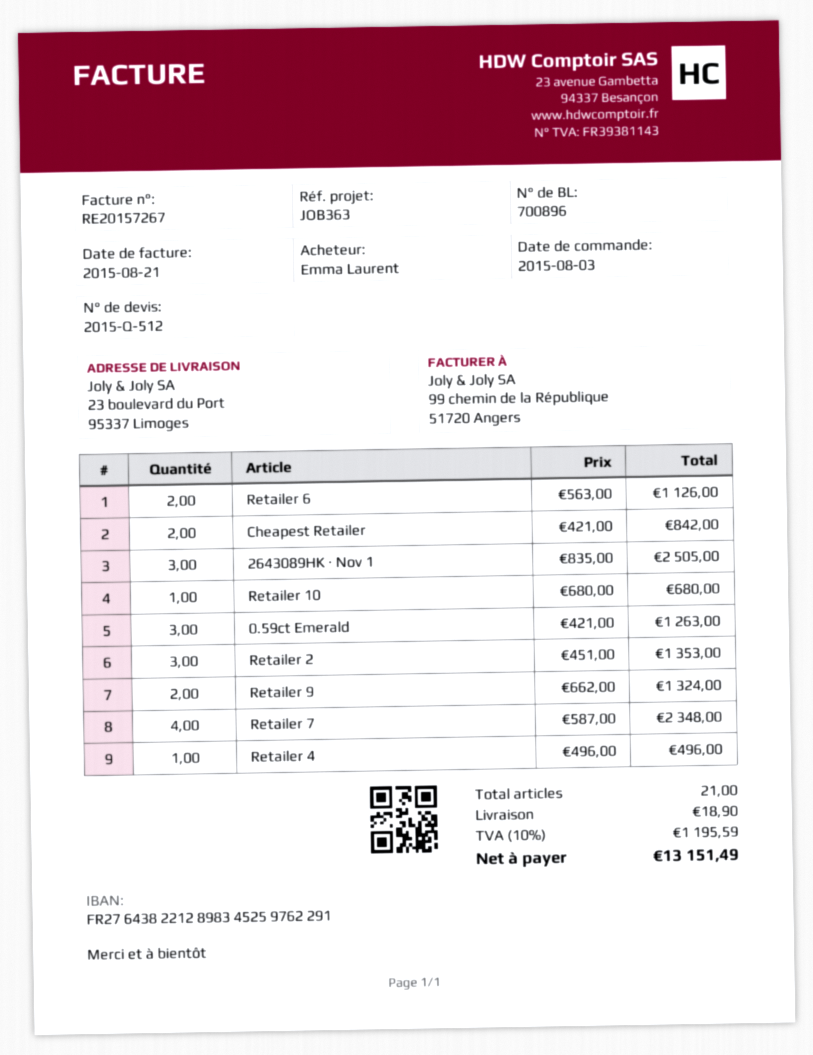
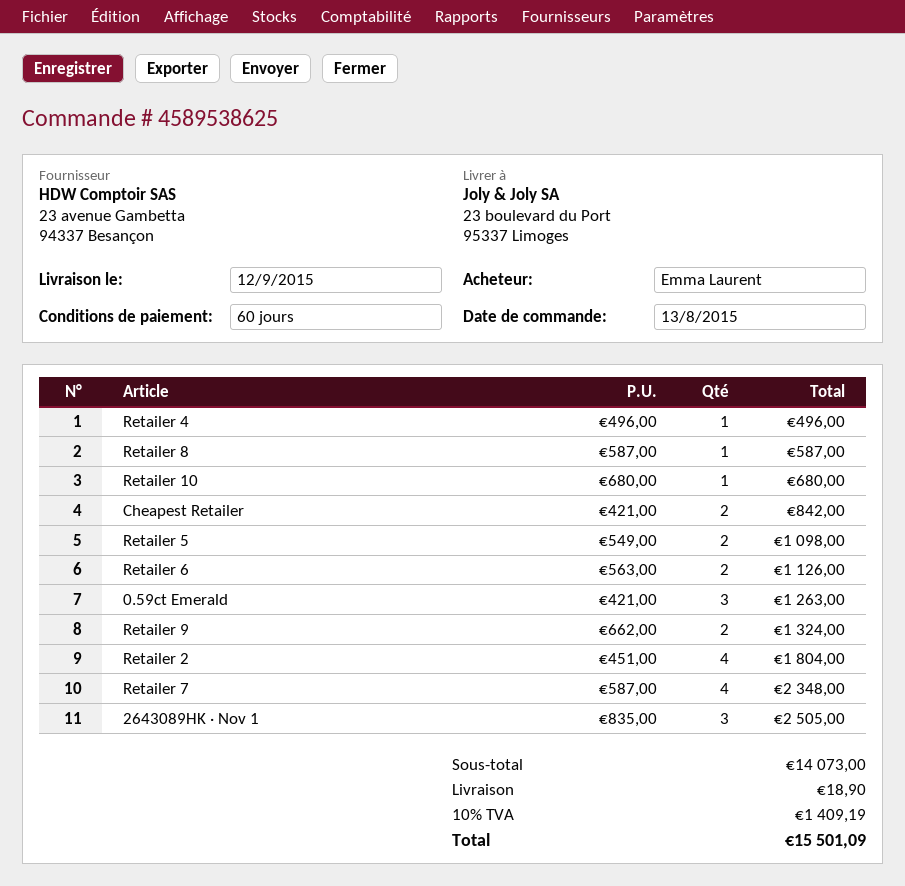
order date: 2015-08-03 -> 2015-08-13
Retailer 2: 3 x 451.00 = 1353.00 -> 4 x 451.00 = 1804.00
Retailer 8: none -> 1 x 587.00 = 587.00
Retailer 5: none -> 2 x 549.00 = 1098.00
tax: 10% = 1195.59 -> 10% = 1409.19
total: 13151.49 -> 15501.09

